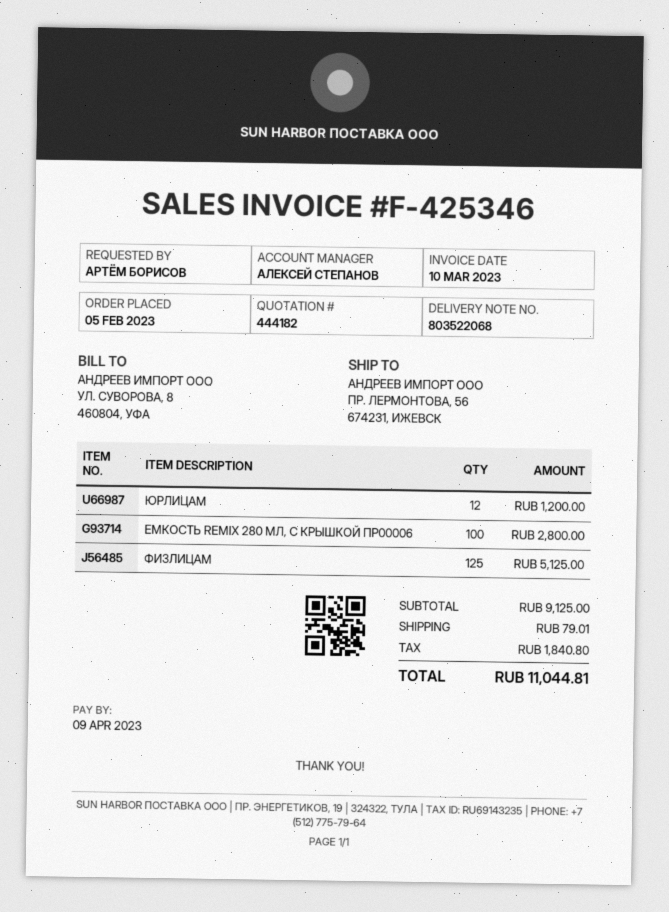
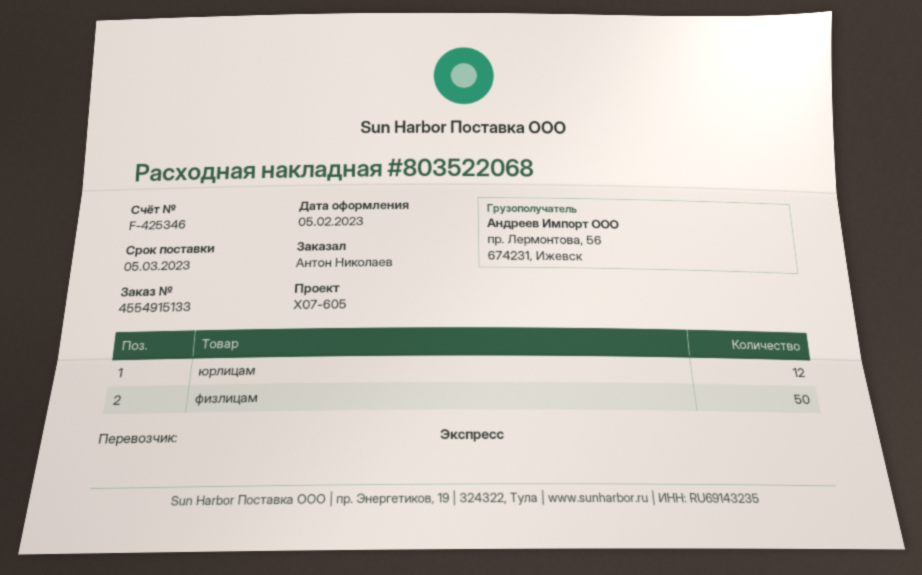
ordered by: АРТЁМ БОРИСОВ -> Антон Николаев
ЕМКОСТЬ REMIX 280 МЛ, С КРЫШКОЙ ПР00006: 100 -> none
ФИЗЛИЦАМ: 125 -> 50

